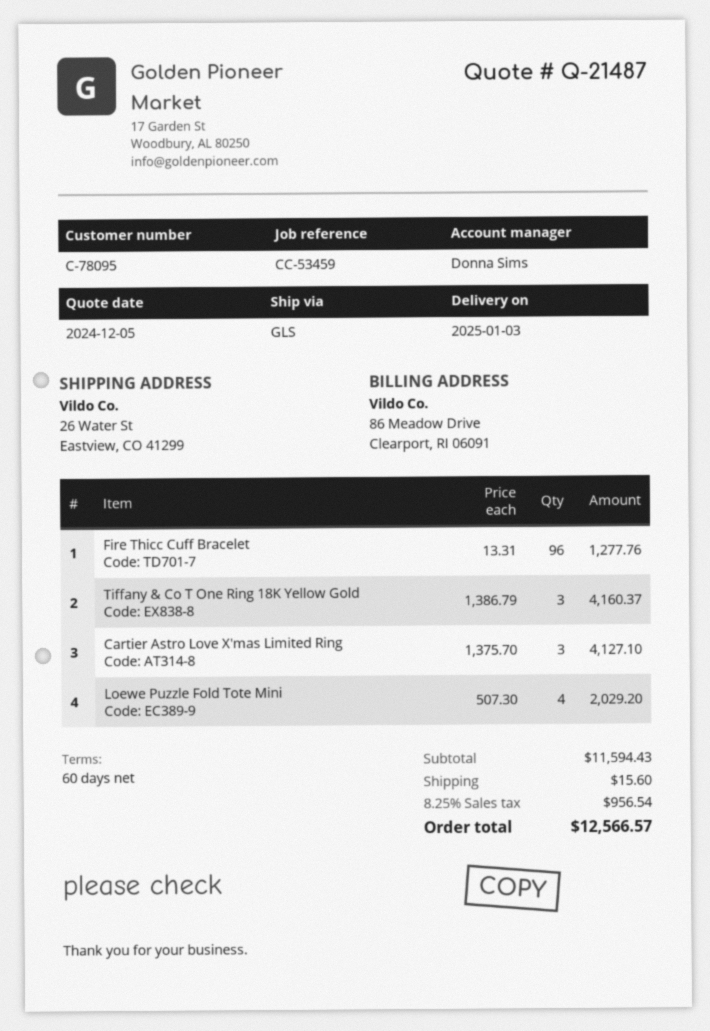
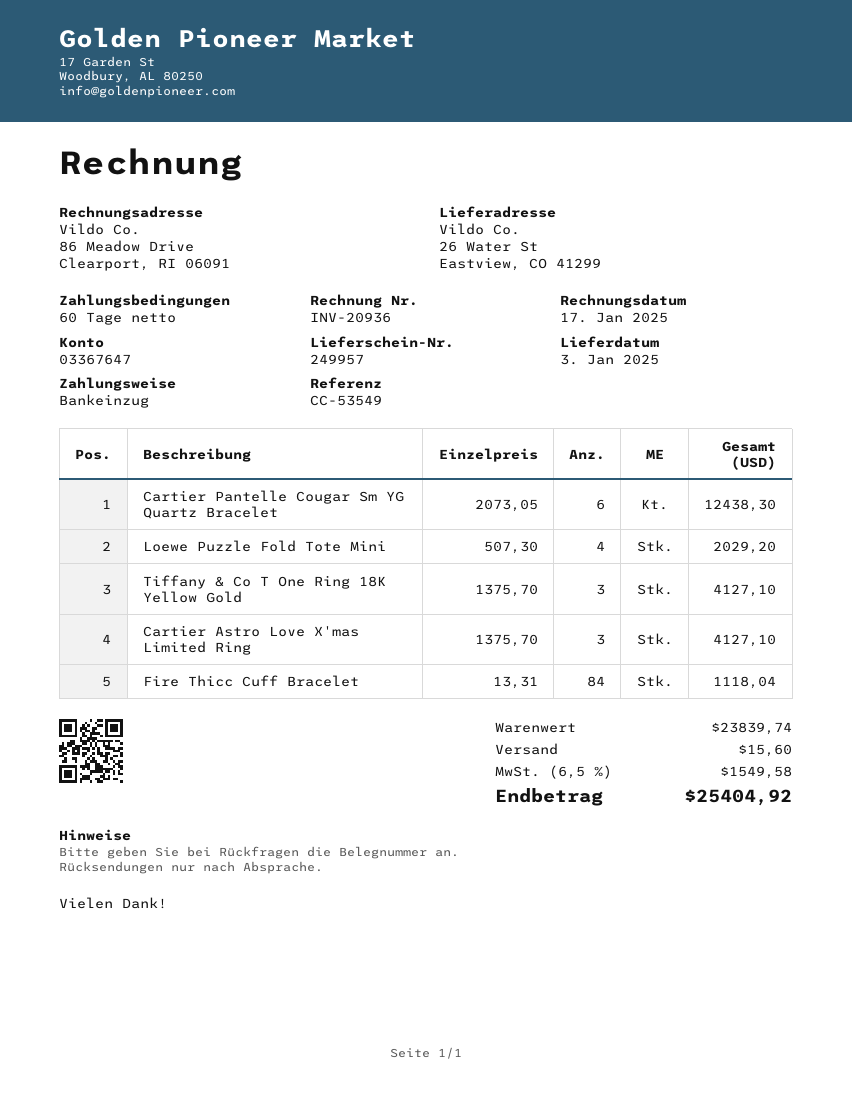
reference: CC-53459 -> CC-53549
Fire Thicc Cuff Bracelet: 96 x 13.31 = 1277.76 -> 84 x 13.31 = 1118.04
Tiffany & Co T One Ring 18K Yellow Gold: 3 x 1386.79 = 4160.37 -> 3 x 1375.70 = 4127.10
Cartier Pantelle Cougar Sm YG Quartz Bracelet: none -> 6 x 2073.05 = 12438.30
subtotal: 11594.43 -> 23839.74
tax: 8.25% = 956.54 -> 6.5% = 1549.58
total: 12566.57 -> 25404.92

